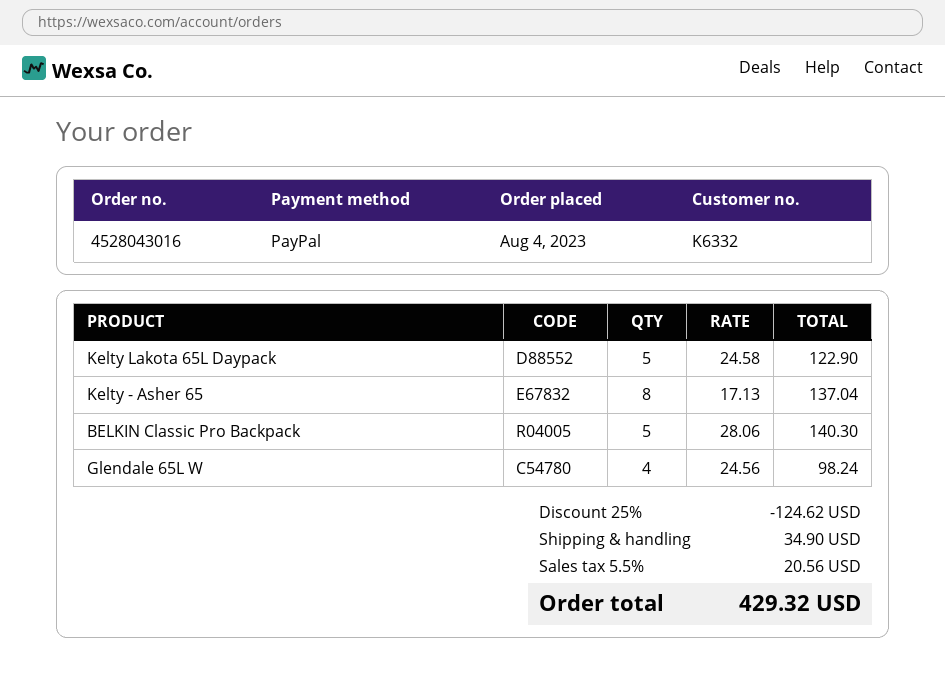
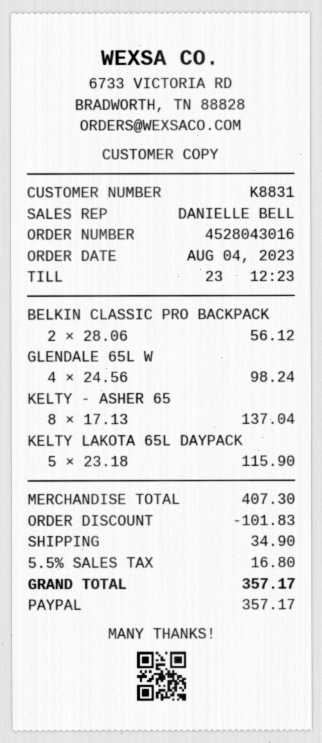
customer number: K6332 -> K8831
Kelty Lakota 65L Daypack: 5 x 24.58 = 122.90 -> 5 x 23.18 = 115.90
BELKIN Classic Pro Backpack: 5 x 28.06 = 140.30 -> 2 x 28.06 = 56.12
discount: 124.62 -> 101.83
tax: 5.5% = 20.56 -> 5.5% = 16.80
total: 429.32 -> 357.17

